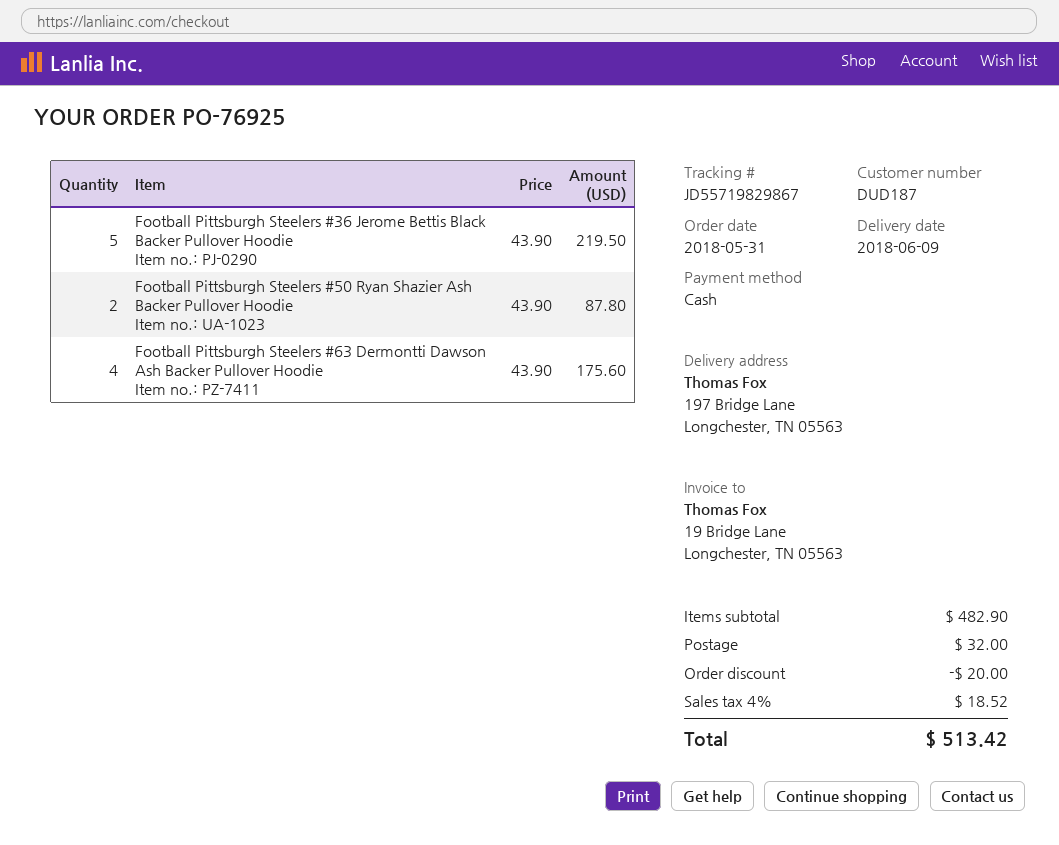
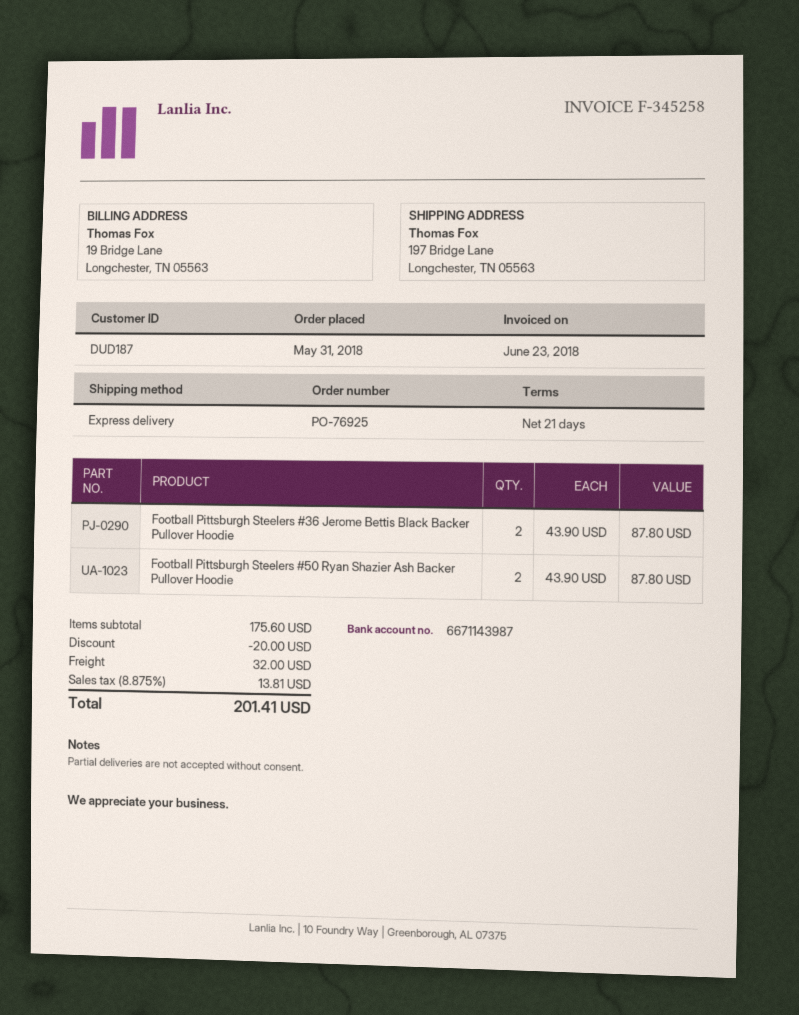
Football Pittsburgh Steelers #36 Jerome Bettis Black Backer Pullover Hoodie: 5 x 43.90 = 219.50 -> 2 x 43.90 = 87.80
Football Pittsburgh Steelers #63 Dermontti Dawson Ash Backer Pullover Hoodie: 4 x 43.90 = 175.60 -> none
subtotal: 482.90 -> 175.60
tax: 4% = 18.52 -> 8.875% = 13.81
total: 513.42 -> 201.41

